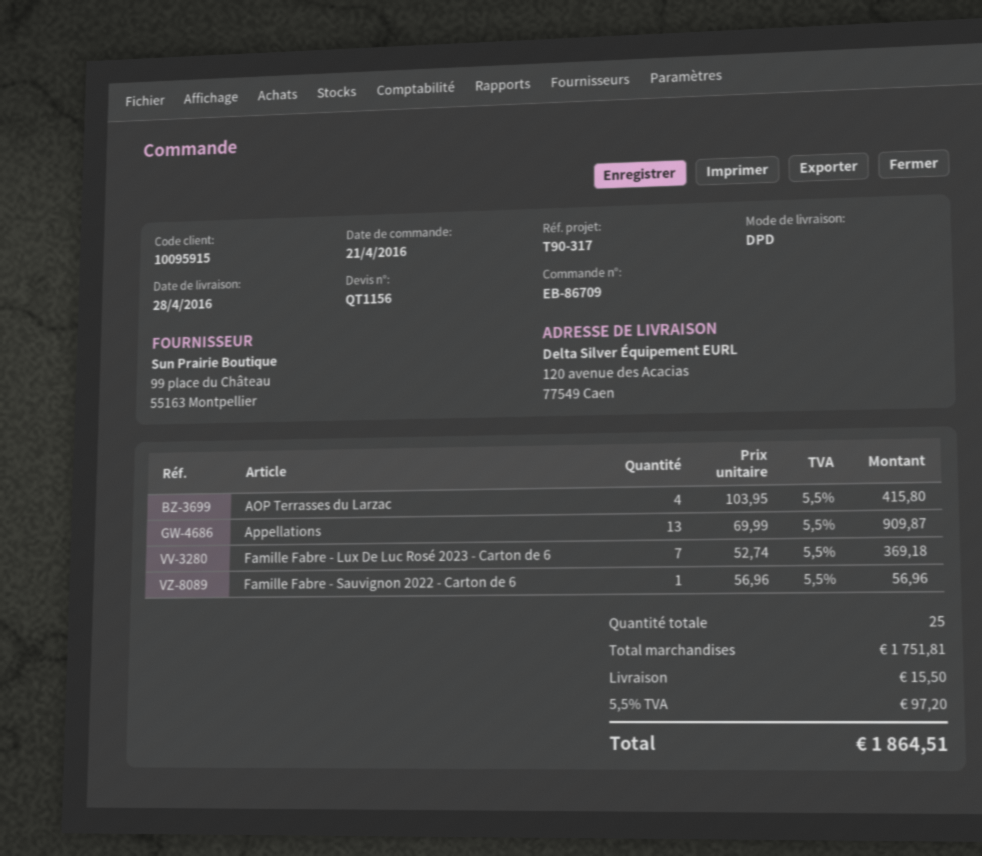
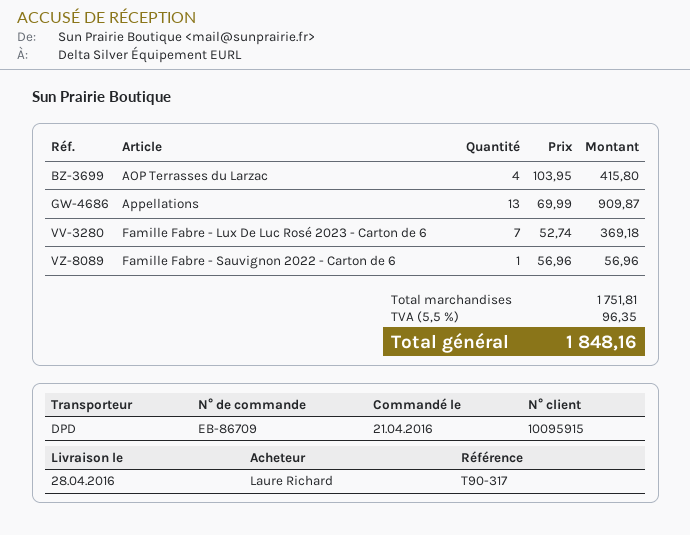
shipping: 15.50 -> none
tax: 5.5% = 97.20 -> 5.5% = 96.35
total: 1864.51 -> 1848.16

